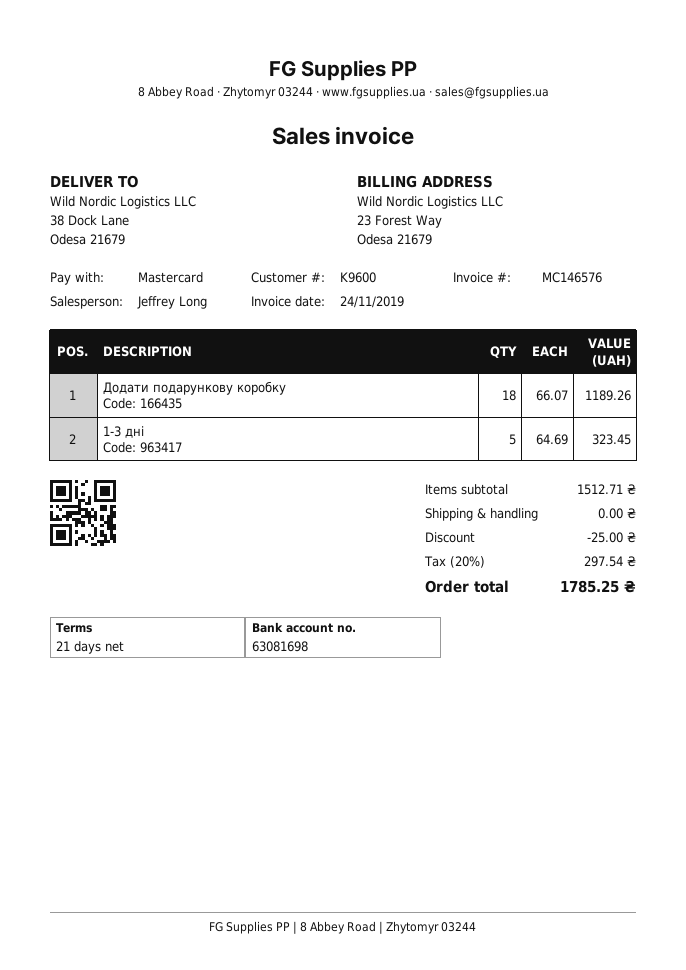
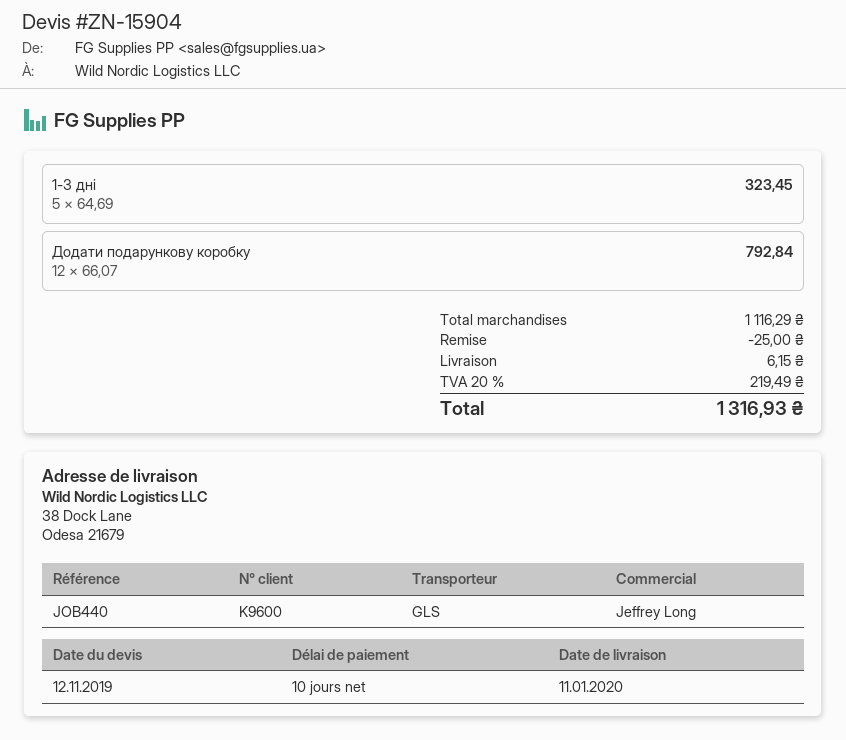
payment terms: 21 days -> 10 days
Додати подарункову коробку: 18 x 66.07 = 1189.26 -> 12 x 66.07 = 792.84
subtotal: 1512.71 -> 1116.29
shipping: 0.00 -> 6.15
tax: 20% = 297.54 -> 20% = 219.49
total: 1785.25 -> 1316.93

